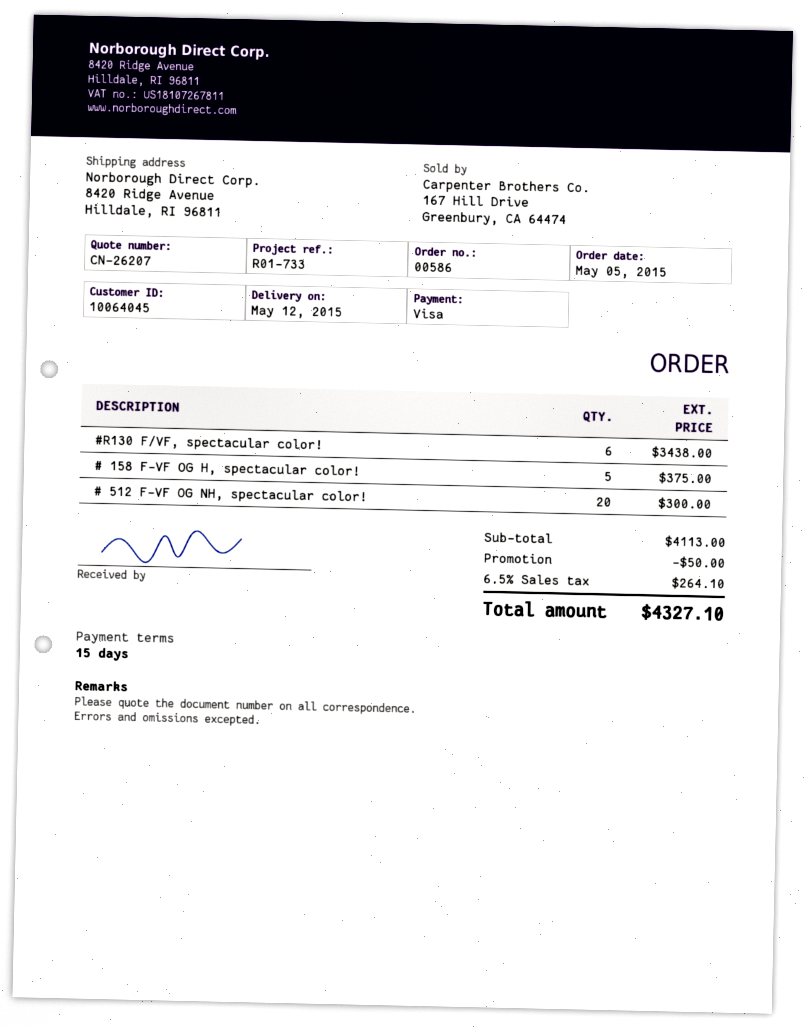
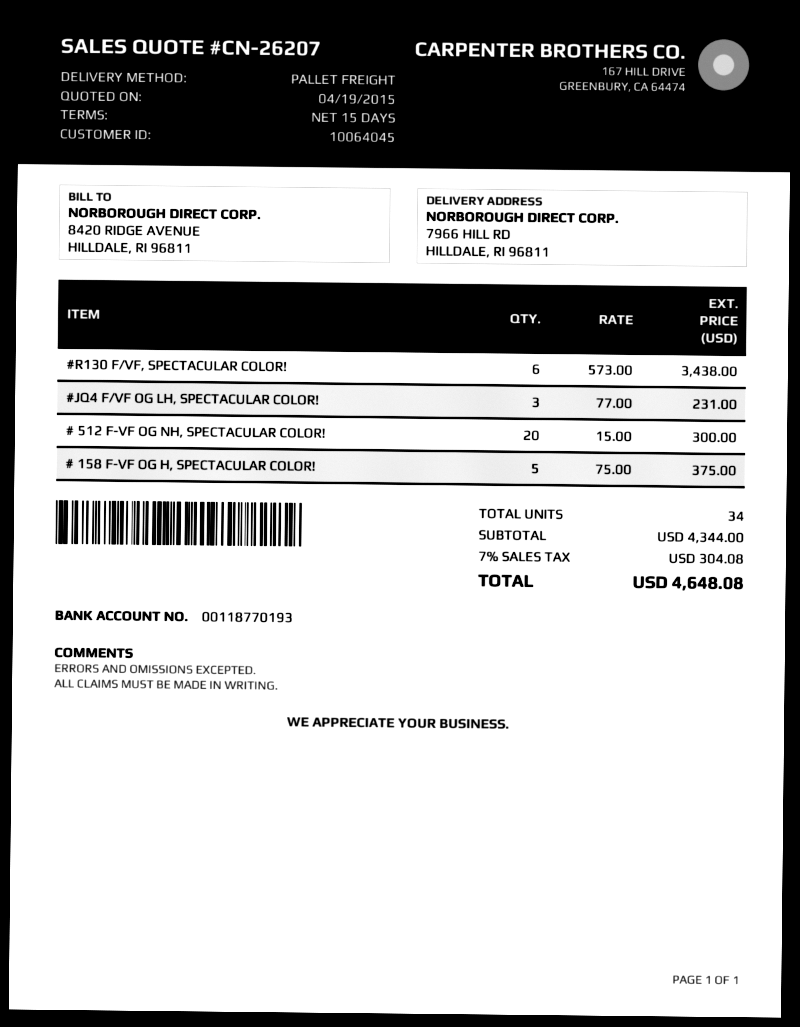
ship to: 8420 Ridge Avenue, Hilldale, RI 96811 -> 7966 HILL RD, HILLDALE, RI 96811
#JQ4 F/VF OG LH, SPECTACULAR COLOR!: none -> 3 for 231.00
subtotal: 4113.00 -> 4344.00
discount: 50.00 -> none
tax: 6.5% = 264.10 -> 7% = 304.08
total: 4327.10 -> 4648.08

